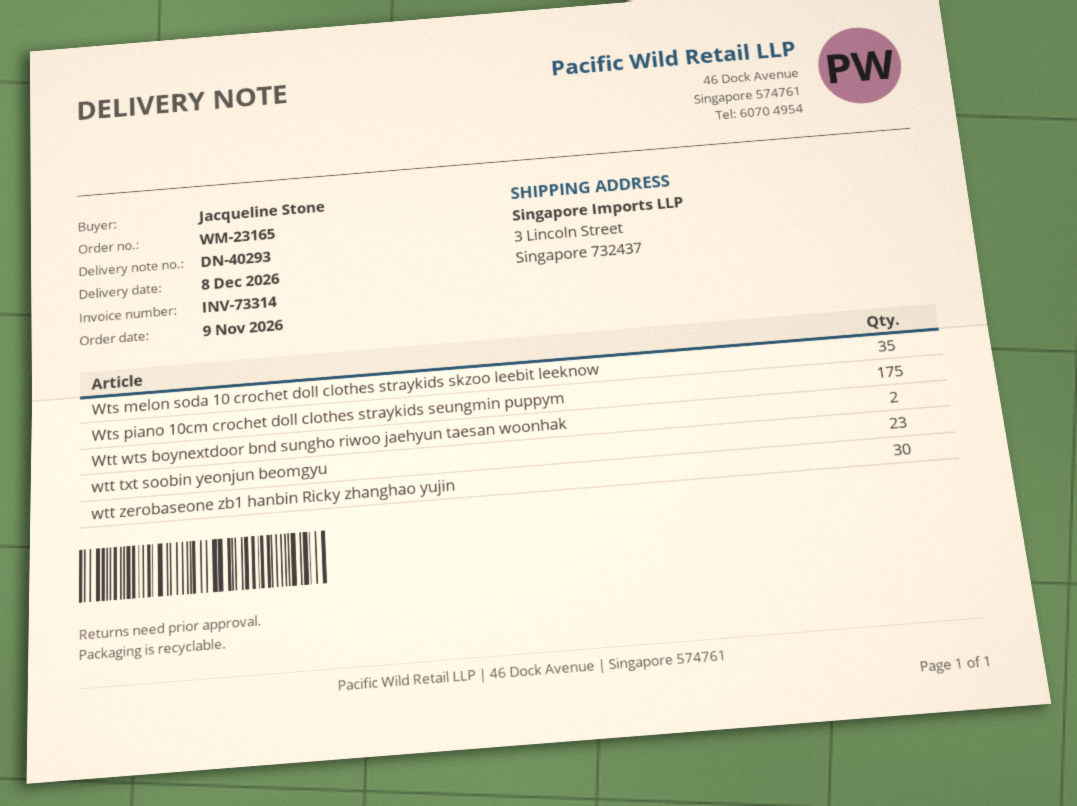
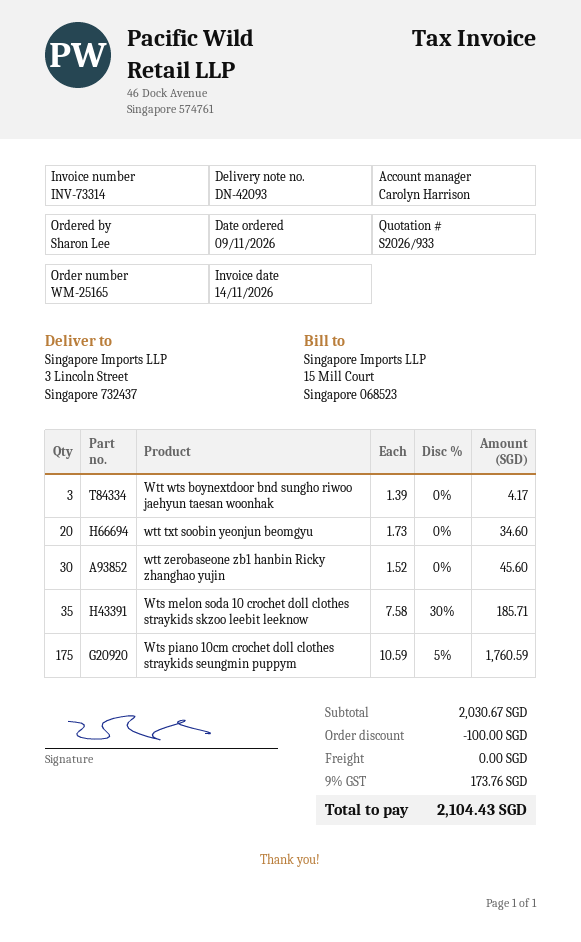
order number: WM-23165 -> WM-25165
delivery note number: DN-40293 -> DN-42093
ordered by: Jacqueline Stone -> Sharon Lee
Wtt wts boynextdoor bnd sungho riwoo jaehyun taesan woonhak: 2 -> 3
wtt txt soobin yeonjun beomgyu: 23 -> 20

